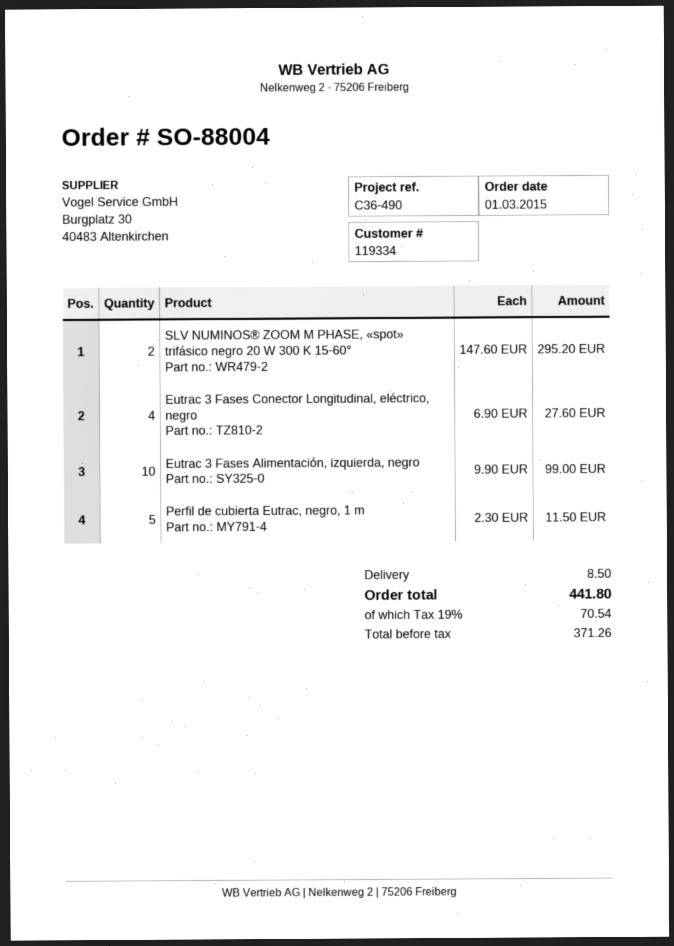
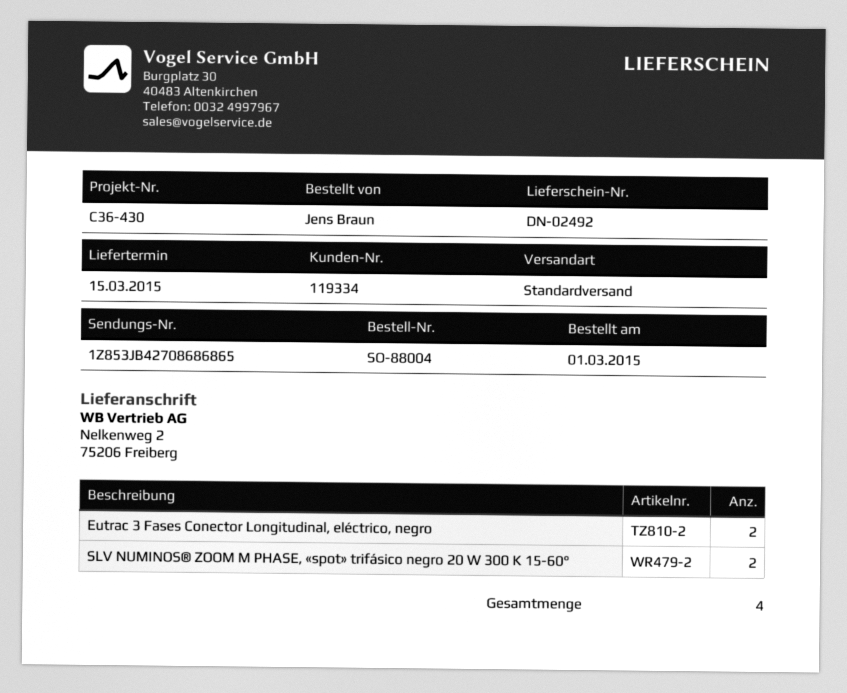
reference: C36-490 -> C36-430
Eutrac 3 Fases Conector Longitudinal, eléctrico, negro: 4 -> 2
Eutrac 3 Fases Alimentación, izquierda, negro: 10 -> none
Perfil de cubierta Eutrac, negro, 1 m: 5 -> none

